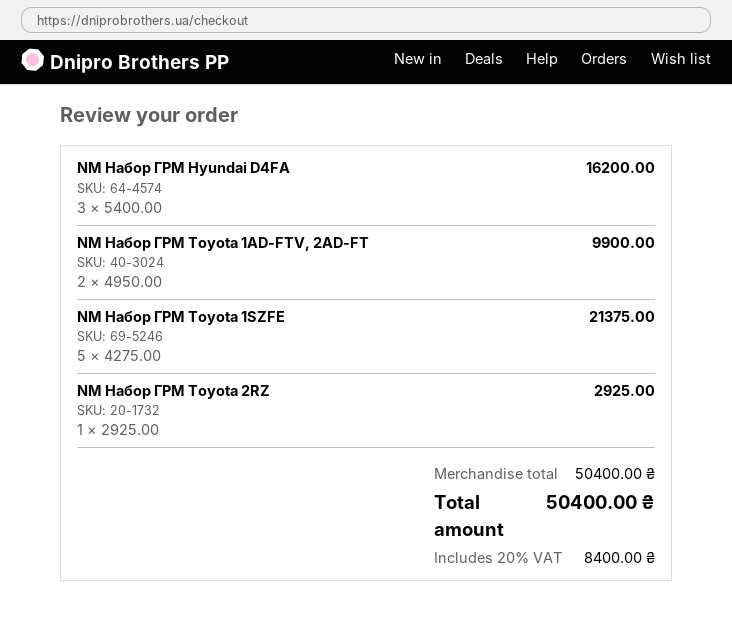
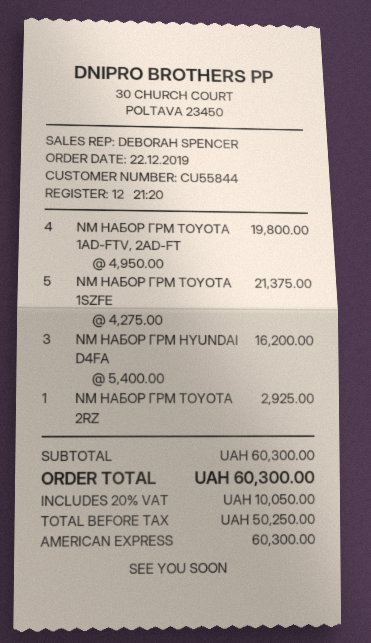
NM Набор ГРМ Toyota 1AD-FTV, 2AD-FT: 2 x 4950.00 = 9900.00 -> 4 x 4950.00 = 19800.00
subtotal: 50400.00 -> 60300.00
tax: 20% = 8400.00 -> 20% = 10050.00
total: 50400.00 -> 60300.00

